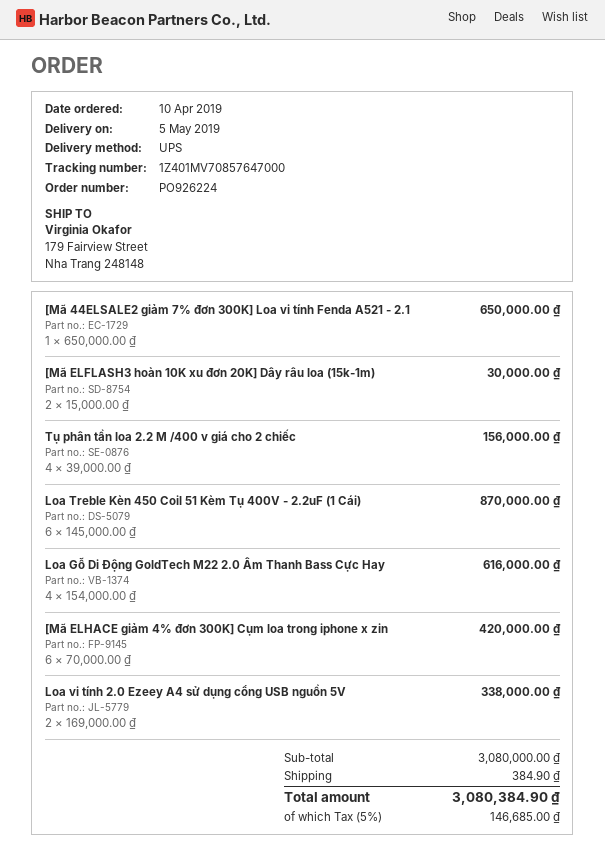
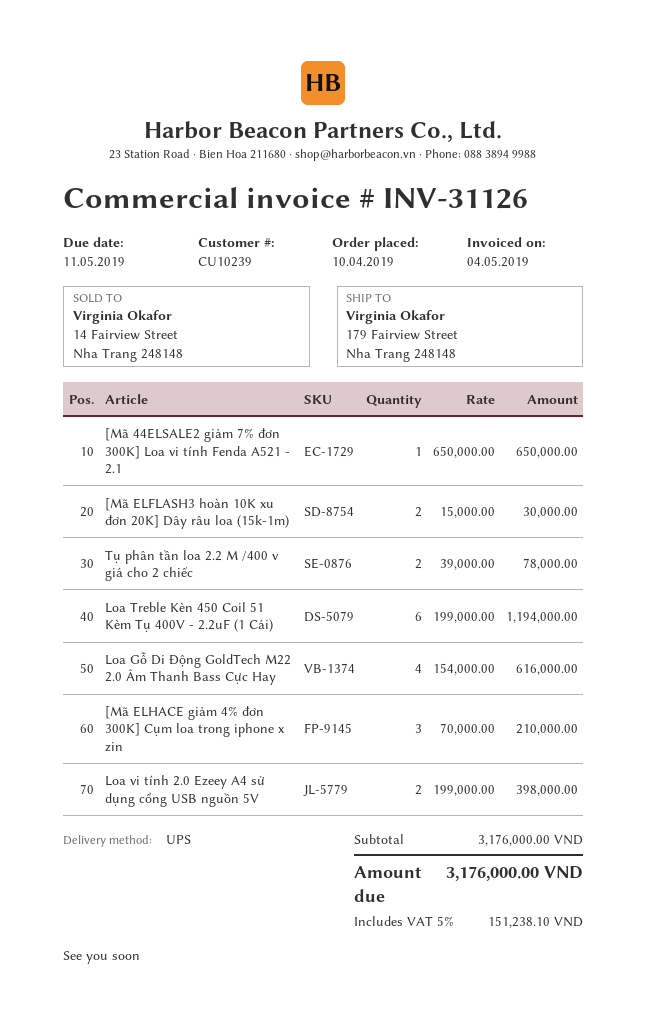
Tụ phân tần loa 2.2 M /400 v giá cho 2 chiếc: 4 x 39000.00 = 156000.00 -> 2 x 39000.00 = 78000.00
Loa Treble Kèn 450 Coil 51 Kèm Tụ 400V - 2.2uF (1 Cái): 6 x 145000.00 = 870000.00 -> 6 x 199000.00 = 1194000.00
[Mã ELHACE giảm 4% đơn 300K] Cụm loa trong iphone x zin: 6 x 70000.00 = 420000.00 -> 3 x 70000.00 = 210000.00
Loa vi tính 2.0 Ezeey A4 sử dụng cổng USB nguồn 5V: 2 x 169000.00 = 338000.00 -> 2 x 199000.00 = 398000.00
subtotal: 3080000.00 -> 3176000.00
shipping: 384.90 -> none
tax: 5% = 146685.00 -> 5% = 151238.10
total: 3080384.90 -> 3176000.00

